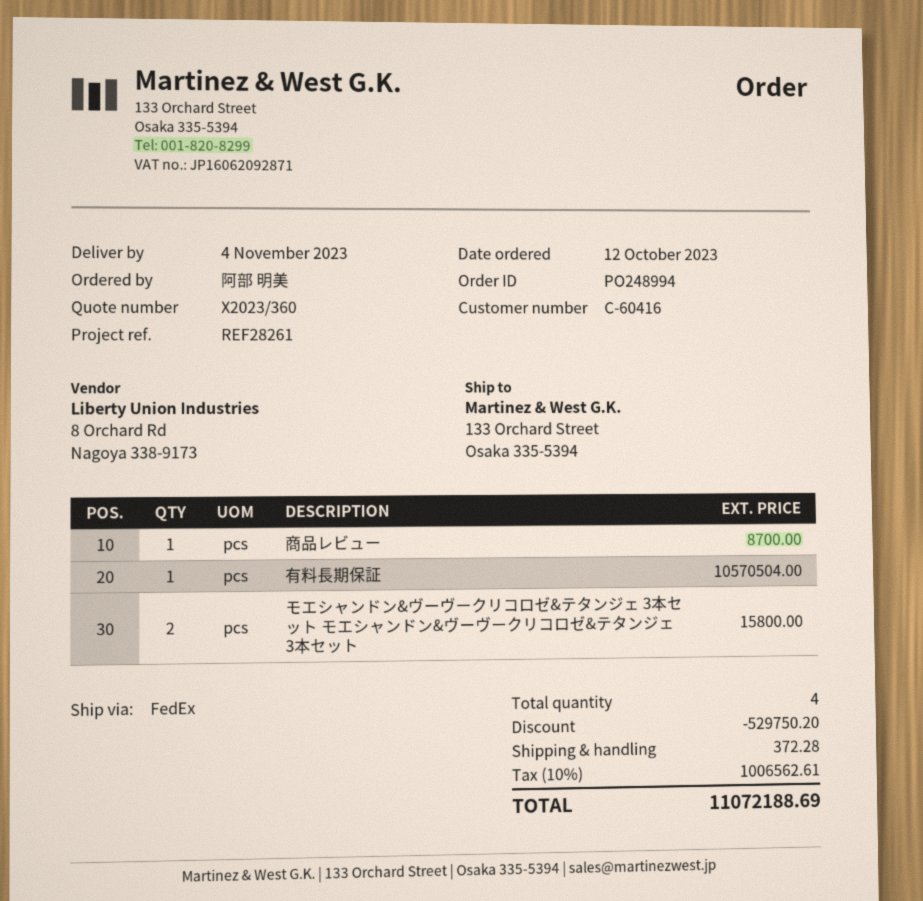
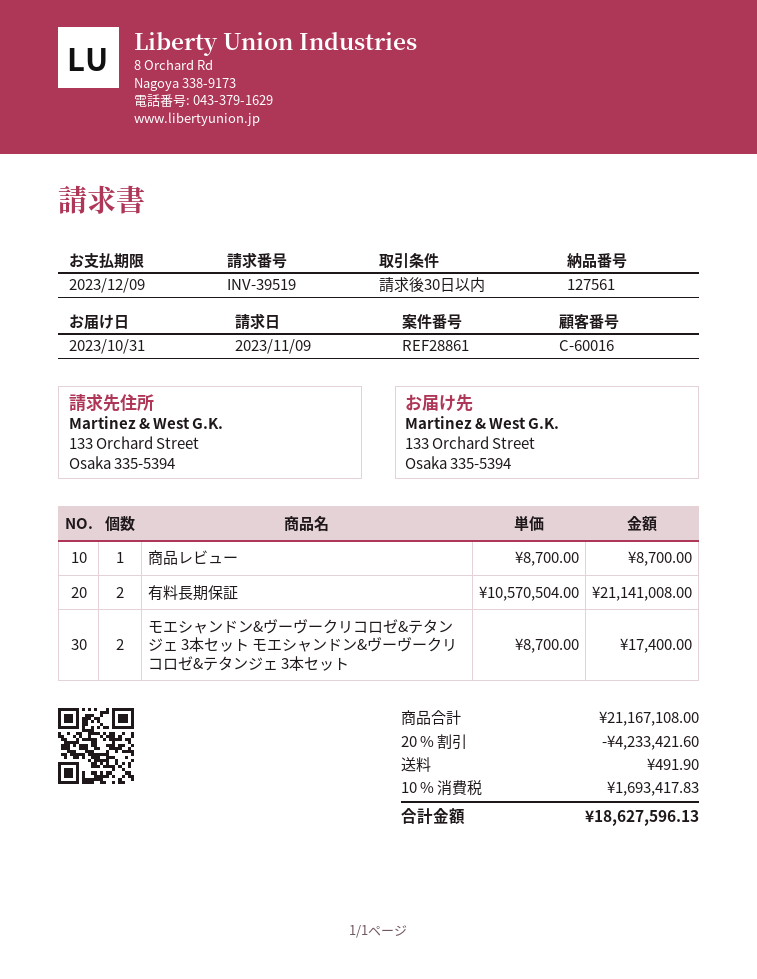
delivery date: 2023-11-04 -> 2023-10-31
customer number: C-60416 -> C-60016
reference: REF28261 -> REF28861
有料長期保証: 1 for 10570504.00 -> 2 for 21141008.00
モエシャンドン&ヴーヴークリコロゼ&テタンジェ 3本セット モエシャンドン&ヴーヴークリコロゼ&テタンジェ 3本セット: 2 for 15800.00 -> 2 for 17400.00
discount: 529750.20 -> 4233421.60
shipping: 372.28 -> 491.90
tax: 10% = 1006562.61 -> 10% = 1693417.83
total: 11072188.69 -> 18627596.13

